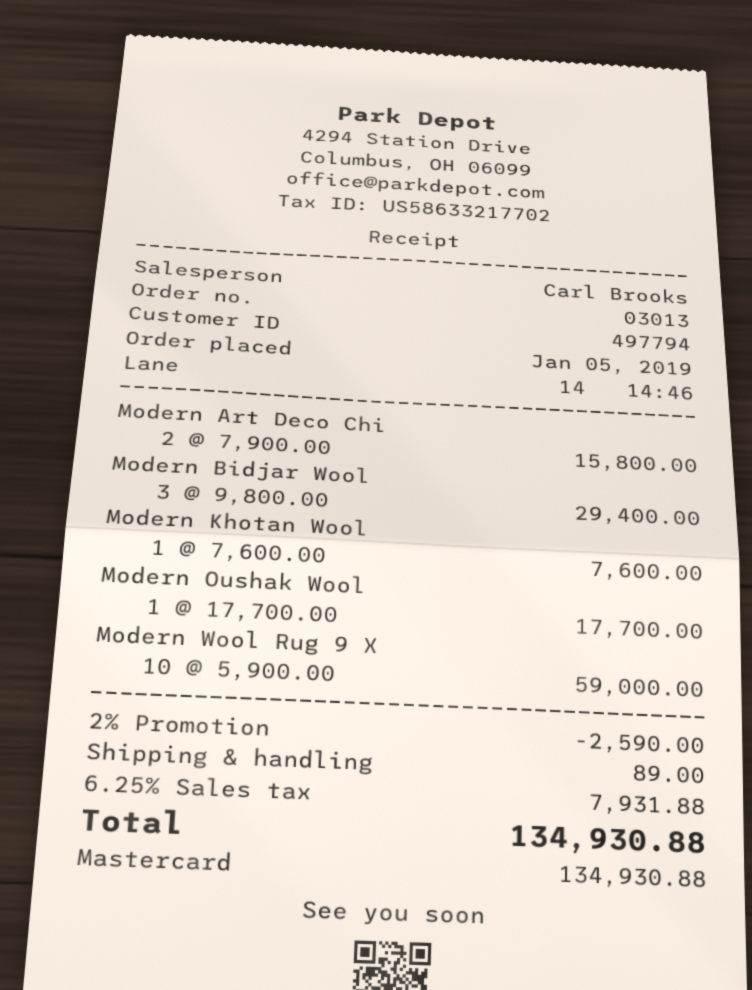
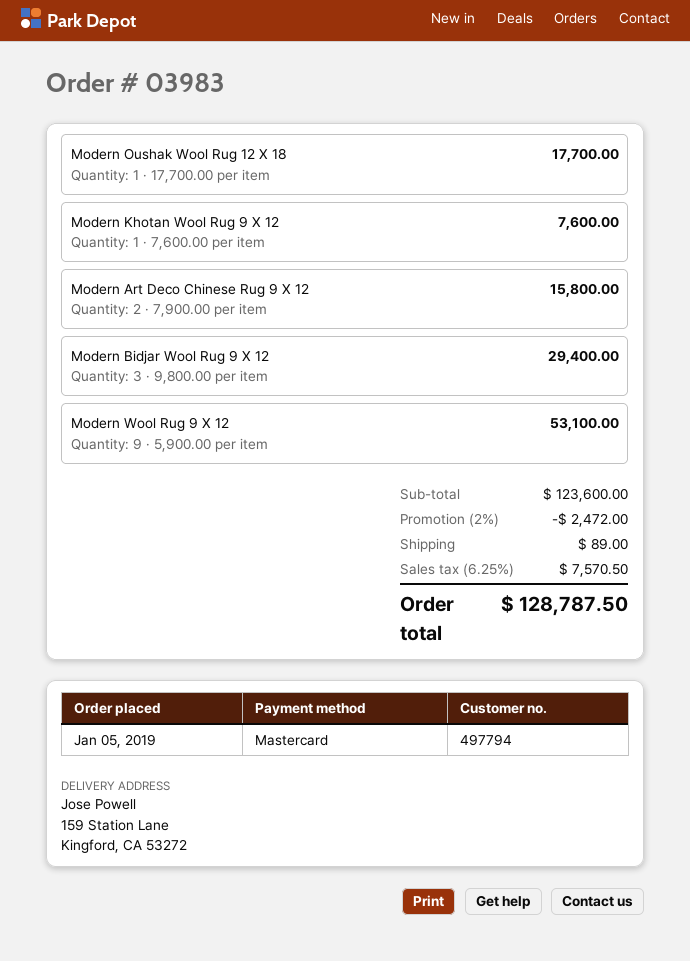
order number: 03013 -> 03983
Modern Wool Rug 9 X: 10 x 5900.00 = 59000.00 -> 9 x 5900.00 = 53100.00
discount: 2% = 2590.00 -> 2% = 2472.00
tax: 6.25% = 7931.88 -> 6.25% = 7570.50
total: 134930.88 -> 128787.50

